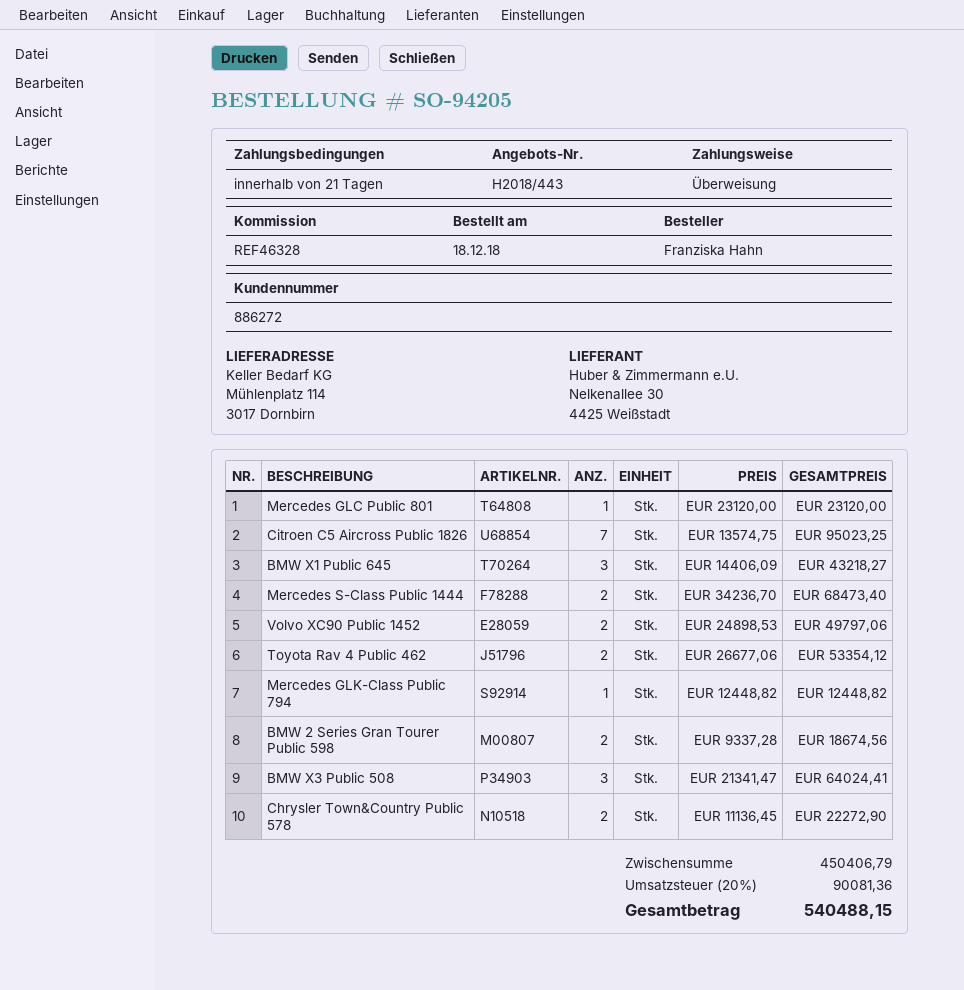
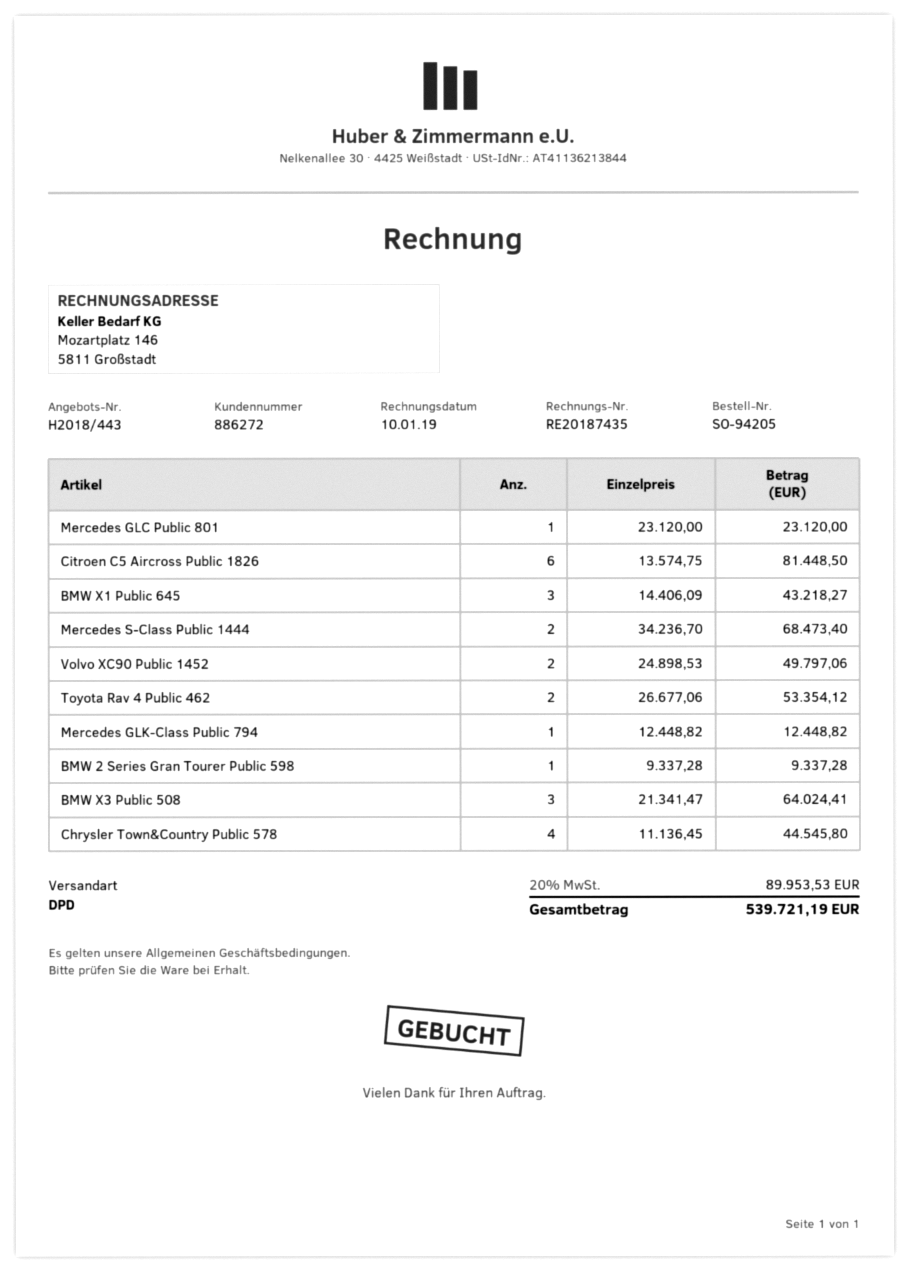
Citroen C5 Aircross Public 1826: 7 x 13574.75 = 95023.25 -> 6 x 13574.75 = 81448.50
BMW 2 Series Gran Tourer Public 598: 2 x 9337.28 = 18674.56 -> 1 x 9337.28 = 9337.28
Chrysler Town&Country Public 578: 2 x 11136.45 = 22272.90 -> 4 x 11136.45 = 44545.80
tax: 20% = 90081.36 -> 20% = 89953.53
total: 540488.15 -> 539721.19

